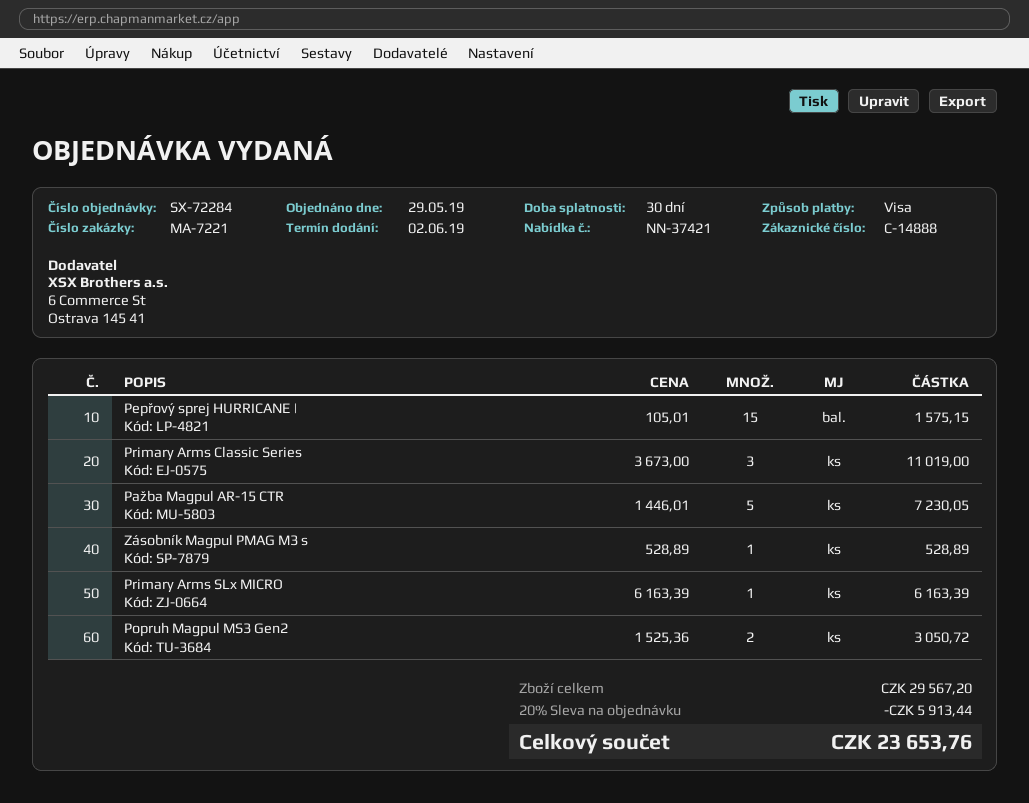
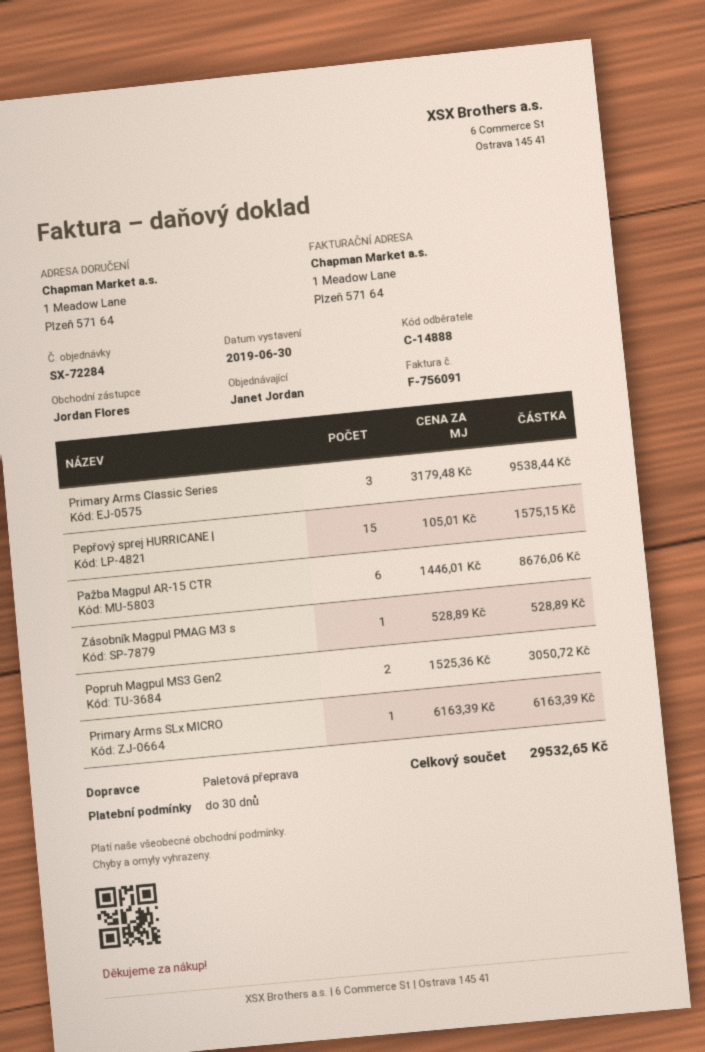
Primary Arms Classic Series: 3 x 3673.00 = 11019.00 -> 3 x 3179.48 = 9538.44
Pažba Magpul AR-15 CTR: 5 x 1446.01 = 7230.05 -> 6 x 1446.01 = 8676.06
discount: 20% = 5913.44 -> none
total: 23653.76 -> 29532.65

